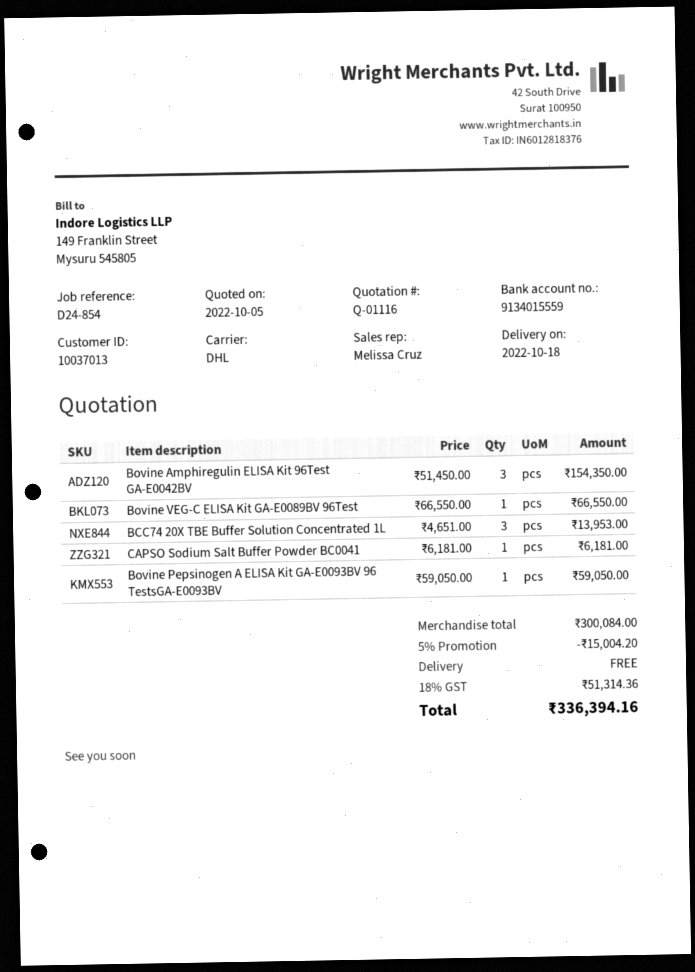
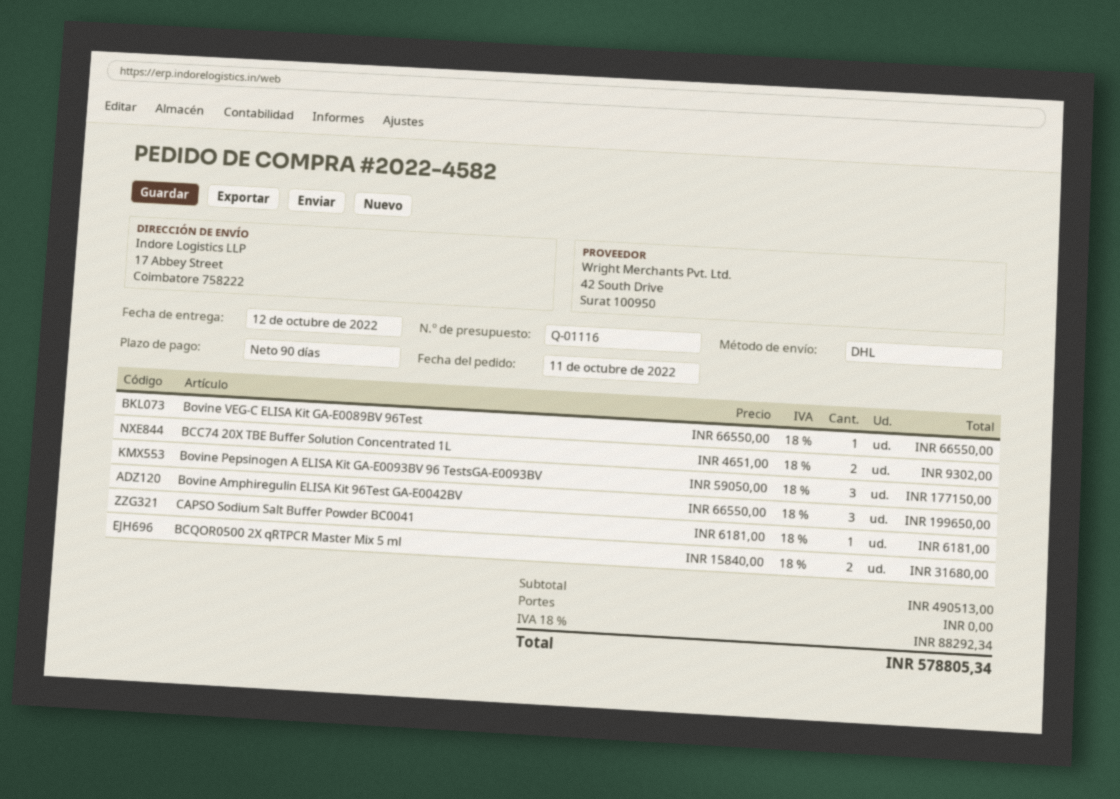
delivery date: 2022-10-18 -> 2022-10-12
Bovine Amphiregulin ELISA Kit 96Test GA-E0042BV: 3 x 51450.00 = 154350.00 -> 3 x 66550.00 = 199650.00
BCC74 20X TBE Buffer Solution Concentrated 1L: 3 x 4651.00 = 13953.00 -> 2 x 4651.00 = 9302.00
Bovine Pepsinogen A ELISA Kit GA-E0093BV 96 TestsGA-E0093BV: 1 x 59050.00 = 59050.00 -> 3 x 59050.00 = 177150.00
BCQOR0500 2X qRTPCR Master Mix 5 ml: none -> 2 x 15840.00 = 31680.00
subtotal: 300084.00 -> 490513.00
discount: 5% = 15004.20 -> none
tax: 18% = 51314.36 -> 18% = 88292.34
total: 336394.16 -> 578805.34

